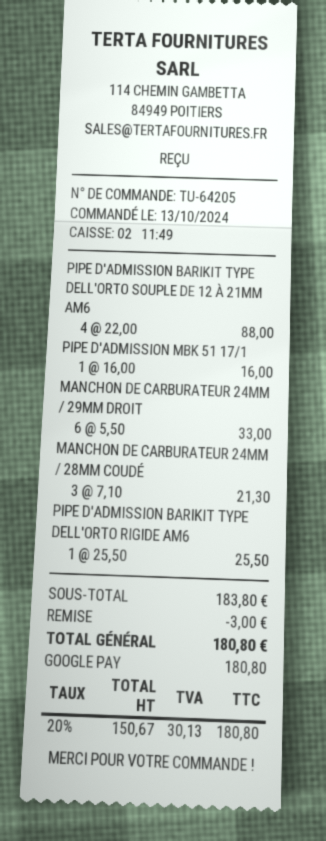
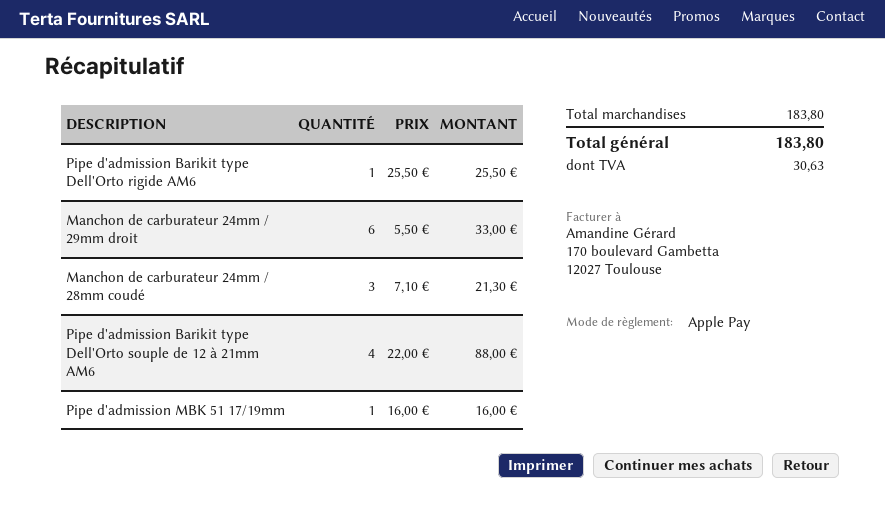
payment method: Google Pay -> Apple Pay
discount: 3.00 -> none
tax: 30.13 -> 30.63
total: 180.80 -> 183.80

